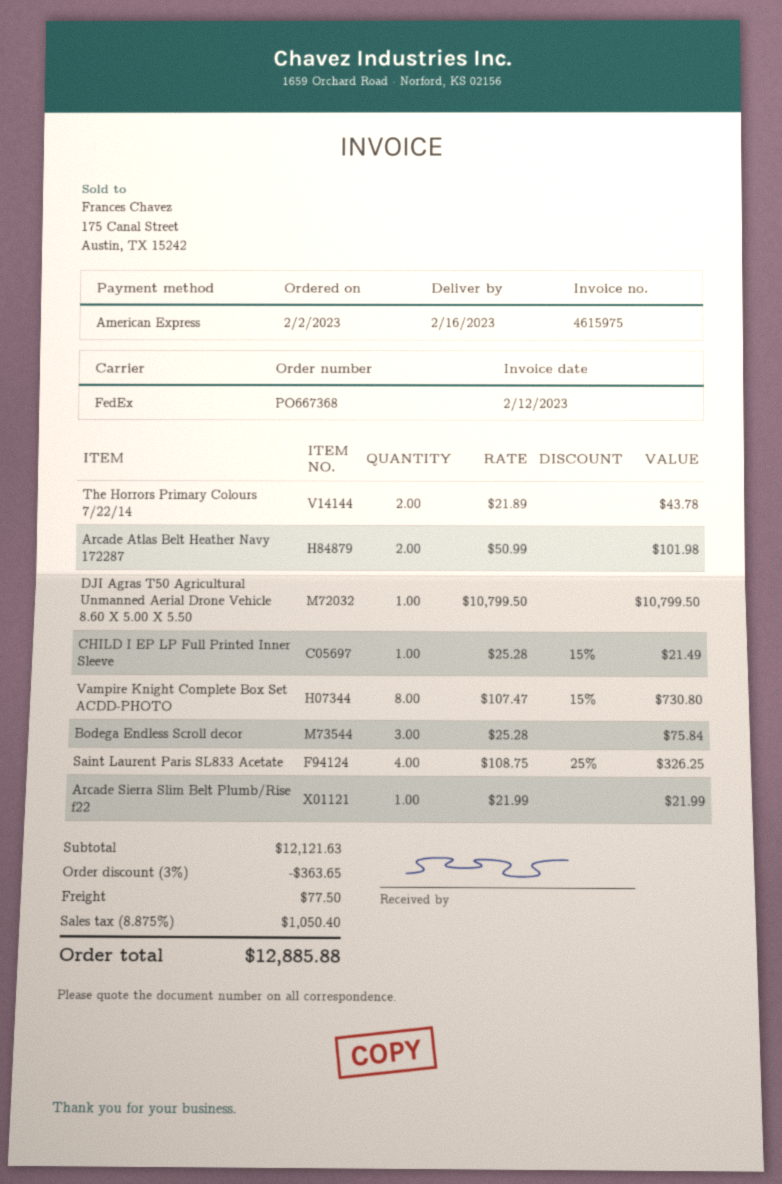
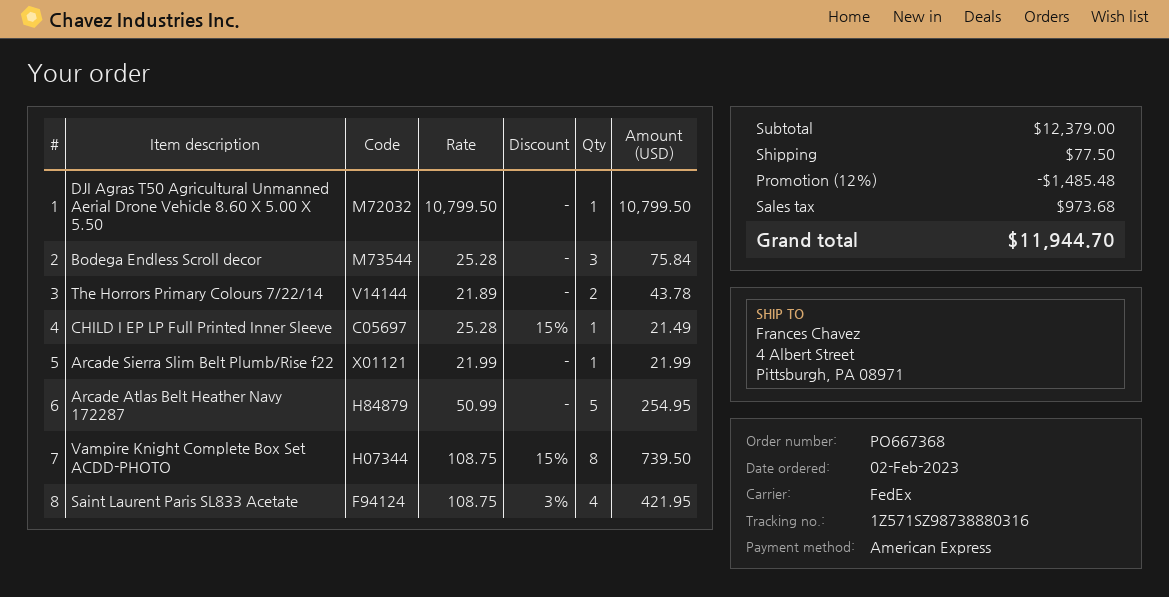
Arcade Atlas Belt Heather Navy 172287: 2 x 50.99 = 101.98 -> 5 x 50.99 = 254.95
Vampire Knight Complete Box Set ACDD-PHOTO: 8 x 107.47 - 15% = 730.80 -> 8 x 108.75 - 15% = 739.50
Saint Laurent Paris SL833 Acetate: 4 x 108.75 - 25% = 326.25 -> 4 x 108.75 - 3% = 421.95
subtotal: 12121.63 -> 12379.00
discount: 3% = 363.65 -> 12% = 1485.48
tax: 1050.40 -> 973.68
total: 12885.88 -> 11944.70

